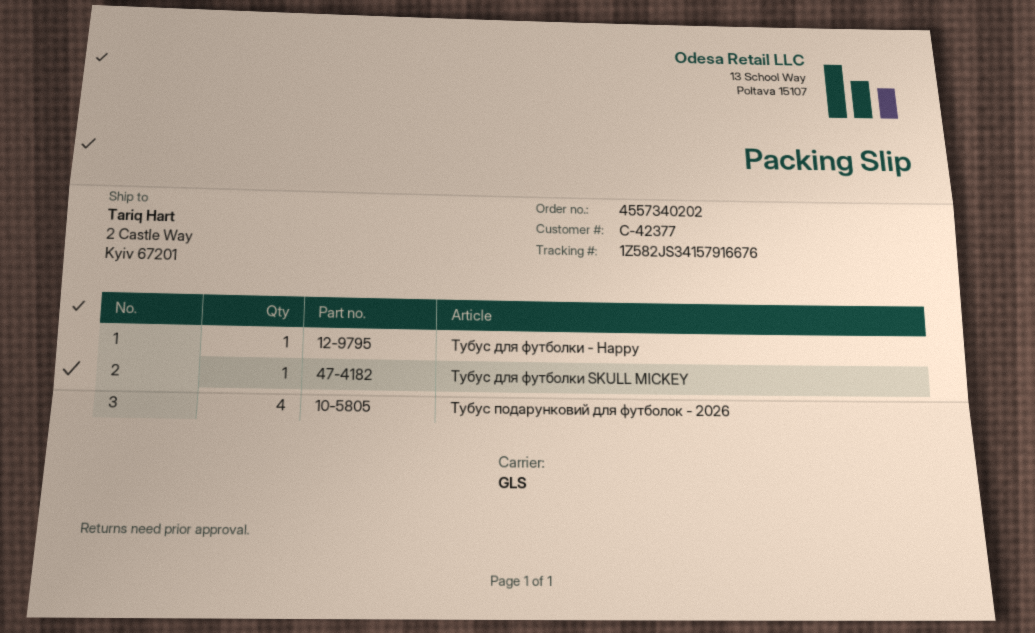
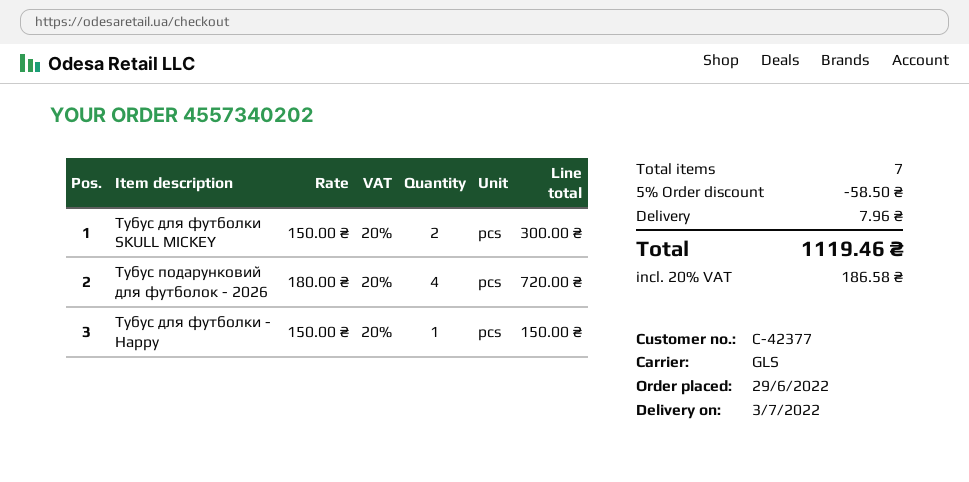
Тубус для футболки SKULL MICKEY: 1 -> 2

